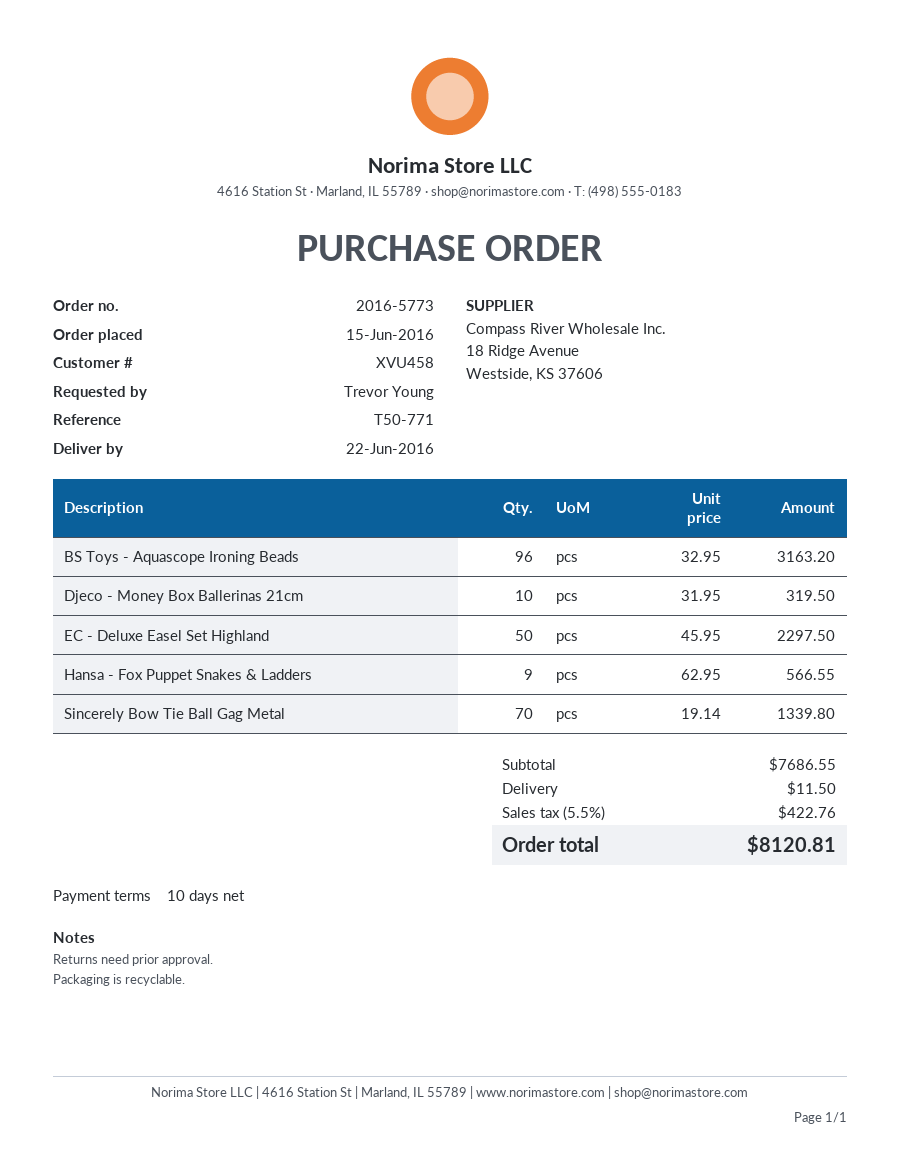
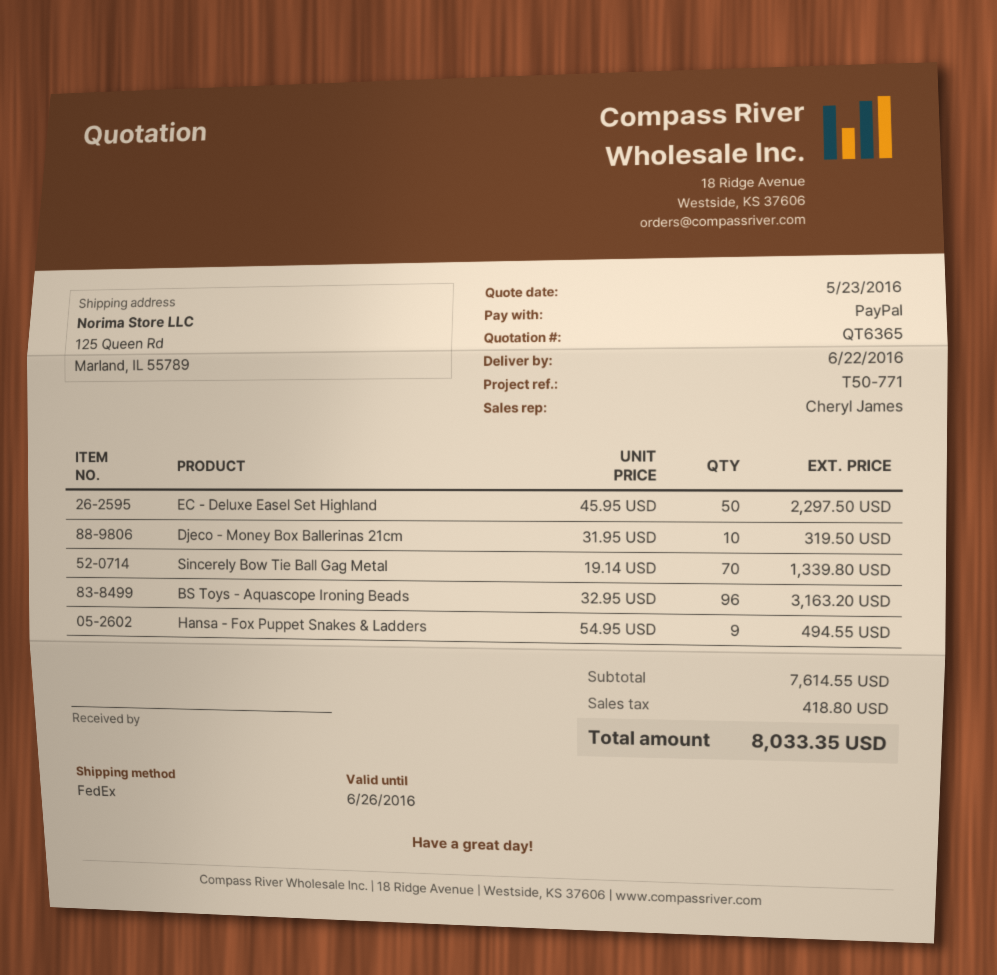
Hansa - Fox Puppet Snakes & Ladders: 9 x 62.95 = 566.55 -> 9 x 54.95 = 494.55
subtotal: 7686.55 -> 7614.55
shipping: 11.50 -> none
tax: 422.76 -> 418.80
total: 8120.81 -> 8033.35

